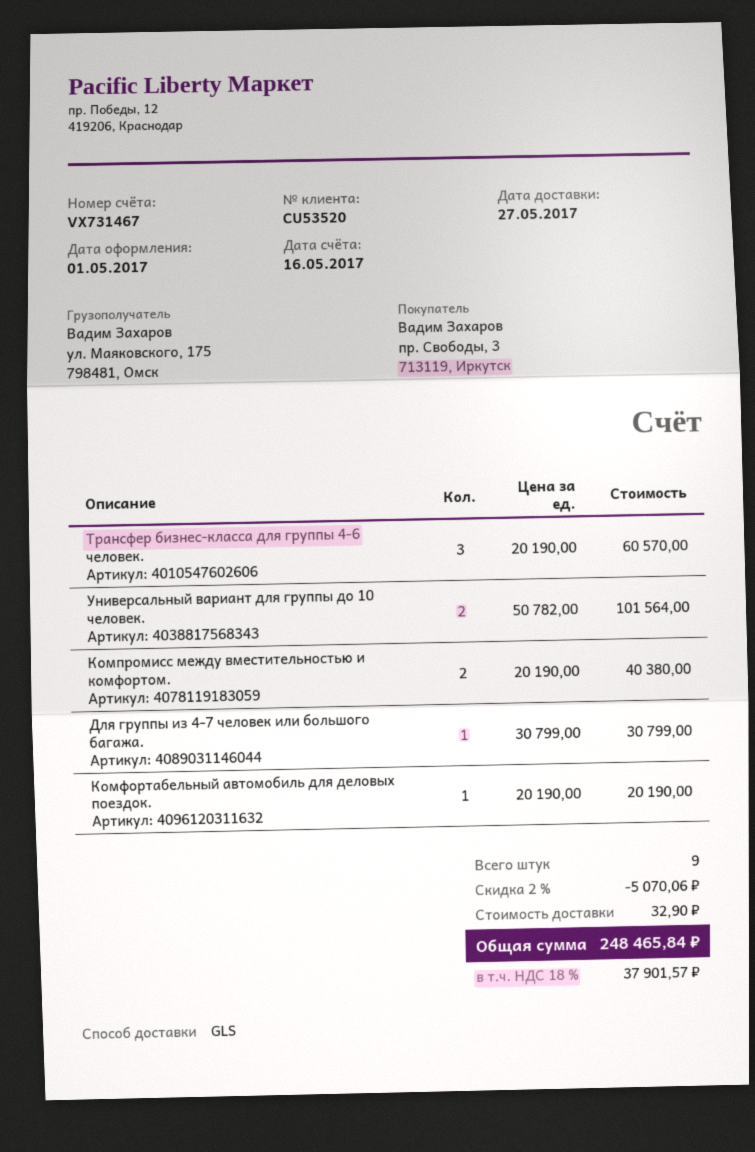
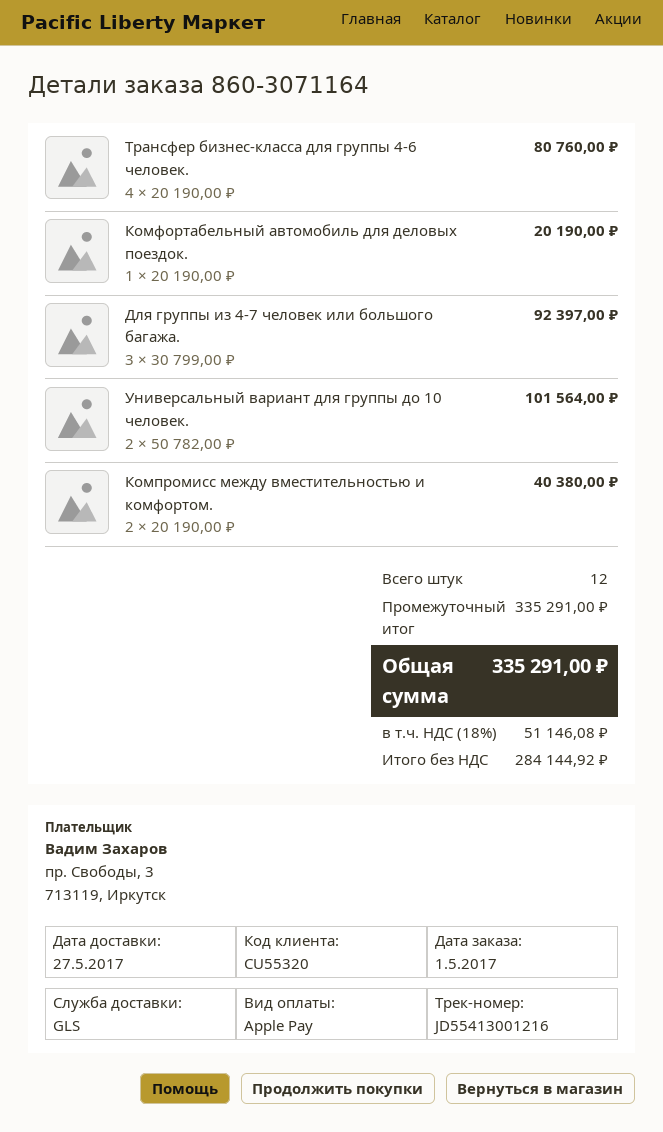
customer number: CU53520 -> CU55320
Трансфер бизнес-класса для группы 4-6 человек.: 3 x 20190.00 = 60570.00 -> 4 x 20190.00 = 80760.00
Для группы из 4-7 человек или большого багажа.: 1 x 30799.00 = 30799.00 -> 3 x 30799.00 = 92397.00
total quantity: 9 -> 12
discount: 2% = 5070.06 -> none
shipping: 32.90 -> none
tax: 18% = 37901.57 -> 18% = 51146.08
total: 248465.84 -> 335291.00

